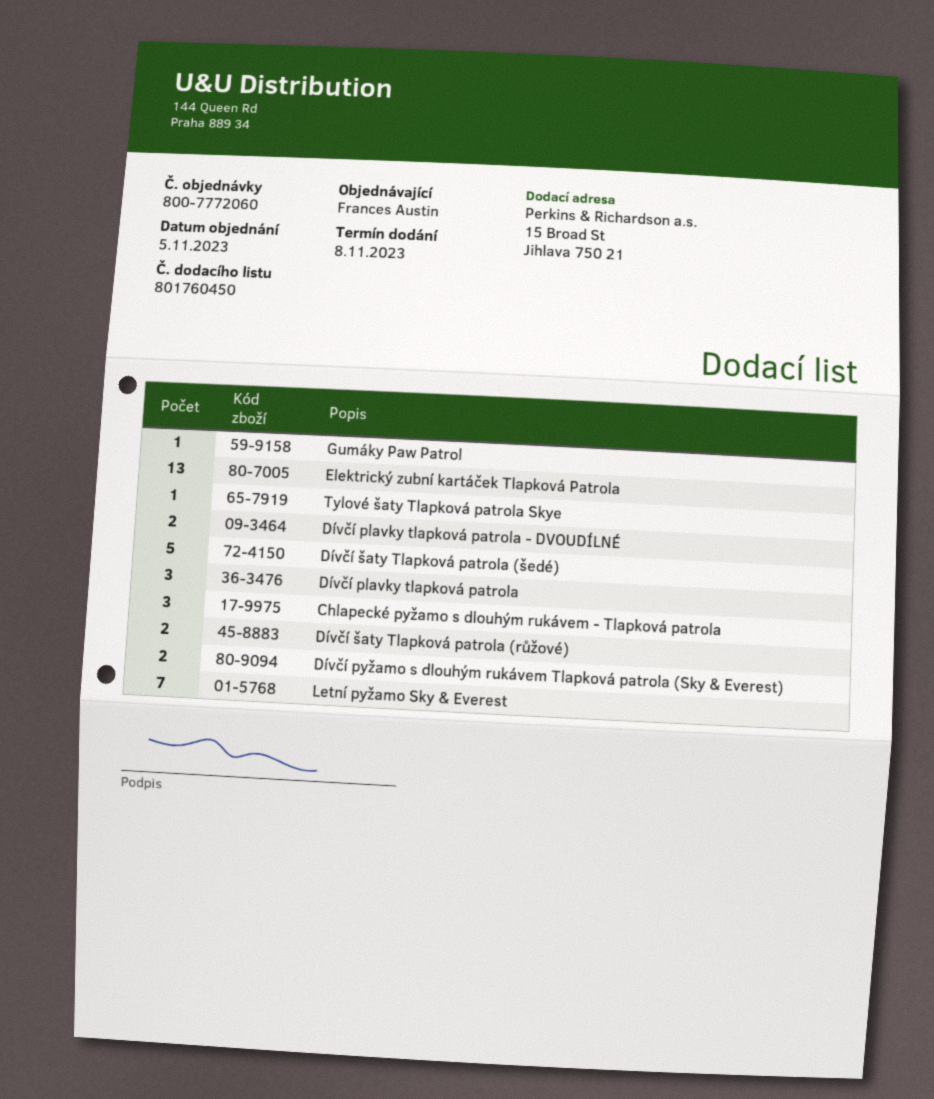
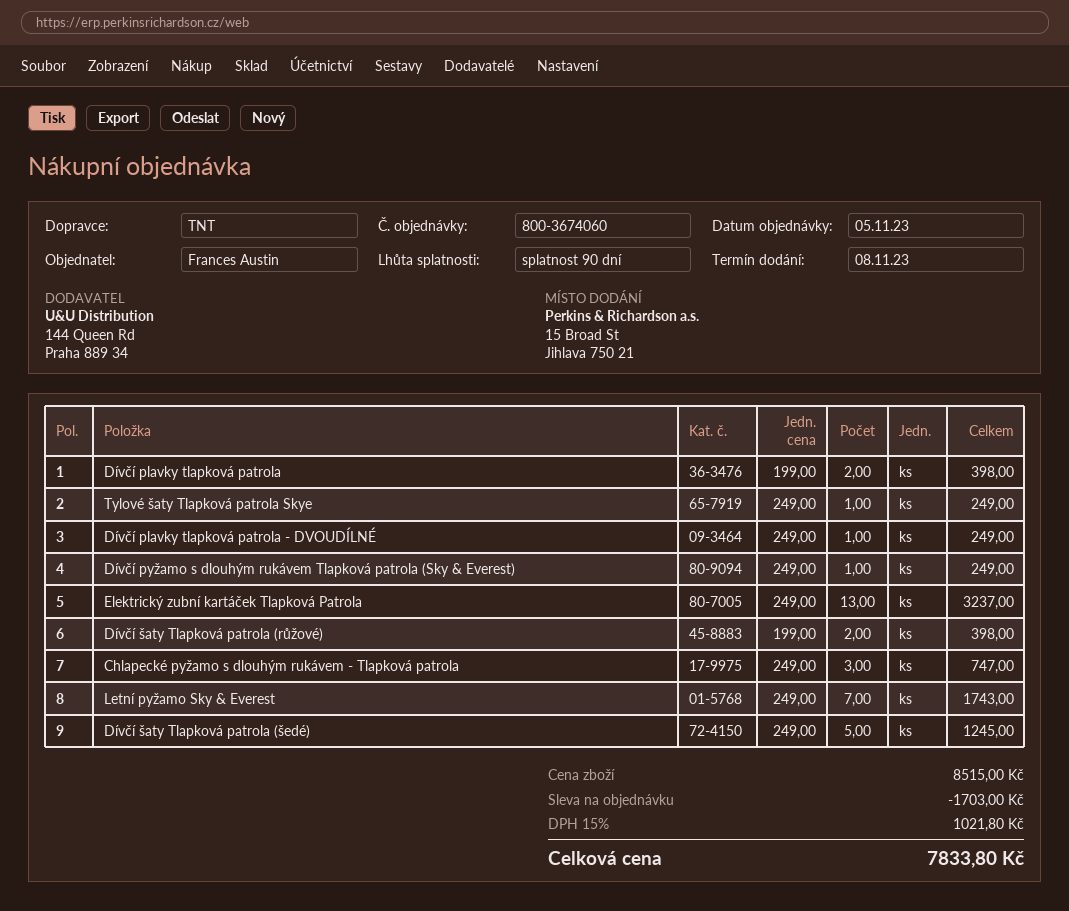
order number: 800-7772060 -> 800-3674060
Gumáky Paw Patrol: 1 -> none
Dívčí plavky tlapková patrola - DVOUDÍLNÉ: 2 -> 1
Dívčí plavky tlapková patrola: 3 -> 2
Dívčí pyžamo s dlouhým rukávem Tlapková patrola (Sky & Everest): 2 -> 1

